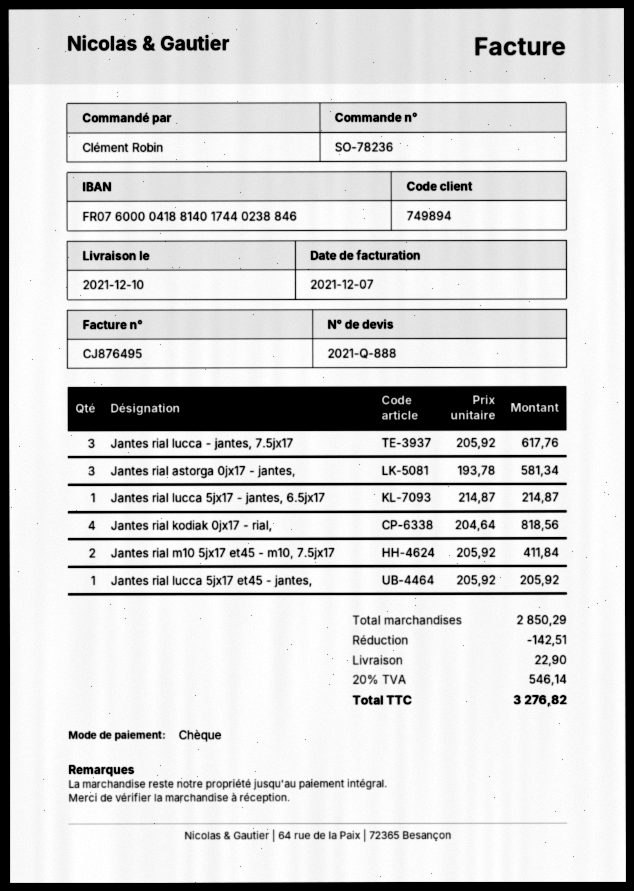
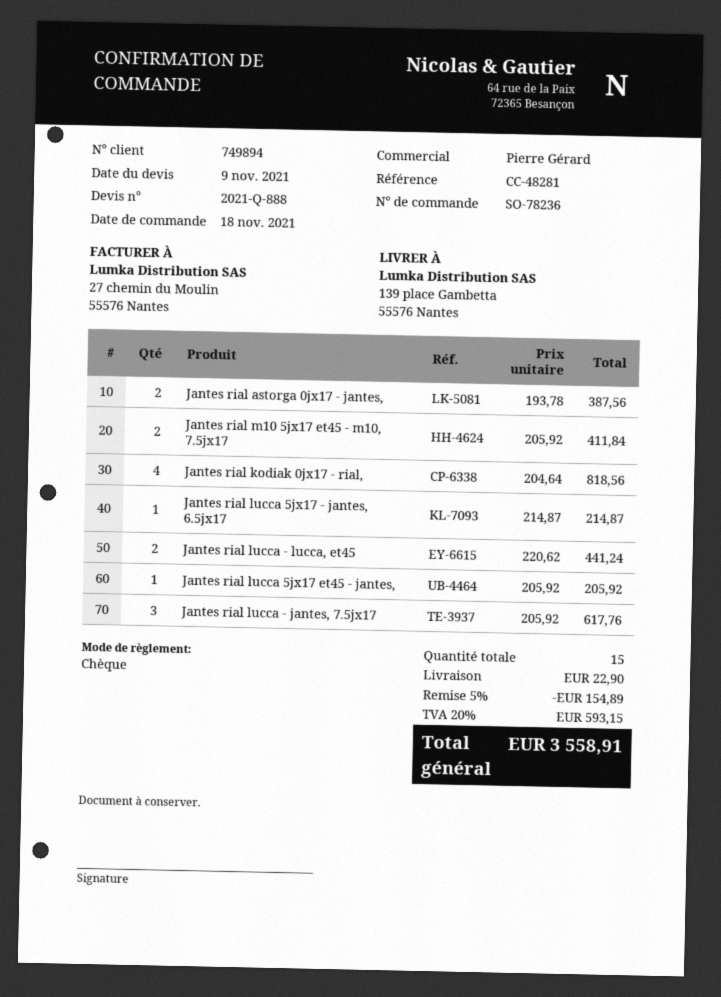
Jantes rial astorga 0jx17 - jantes,: 3 x 193.78 = 581.34 -> 2 x 193.78 = 387.56
Jantes rial lucca - lucca, et45: none -> 2 x 220.62 = 441.24
discount: 142.51 -> 154.89
tax: 20% = 546.14 -> 20% = 593.15
total: 3276.82 -> 3558.91

